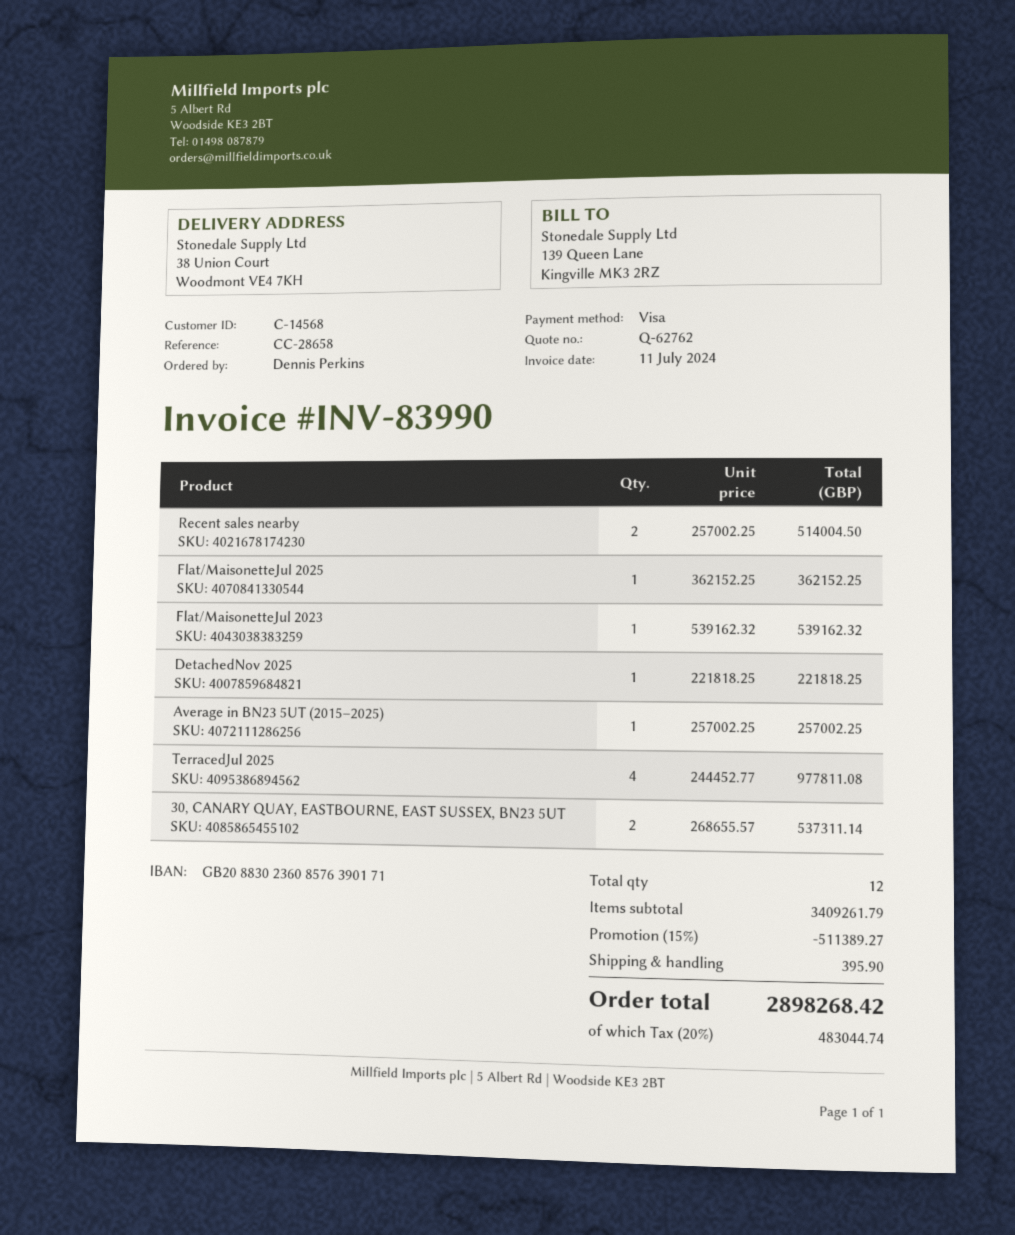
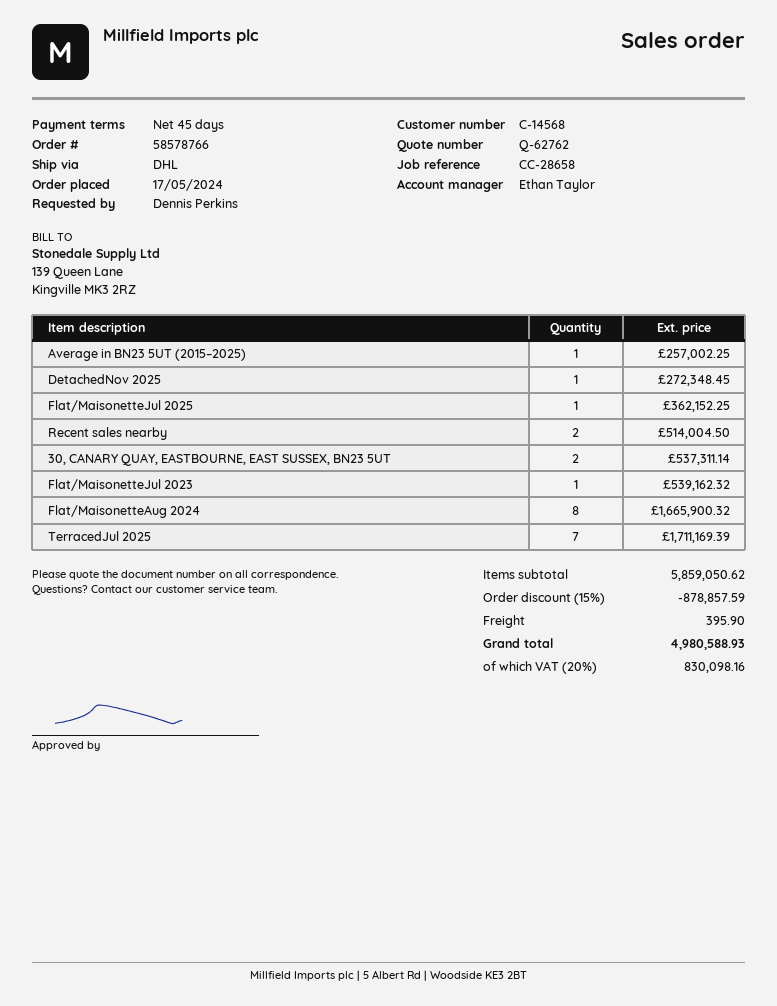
DetachedNov 2025: 1 for 221818.25 -> 1 for 272348.45
TerracedJul 2025: 4 for 977811.08 -> 7 for 1711169.39
Flat/MaisonetteAug 2024: none -> 8 for 1665900.32
subtotal: 3409261.79 -> 5859050.62
discount: 15% = 511389.27 -> 15% = 878857.59
tax: 20% = 483044.74 -> 20% = 830098.16
total: 2898268.42 -> 4980588.93

